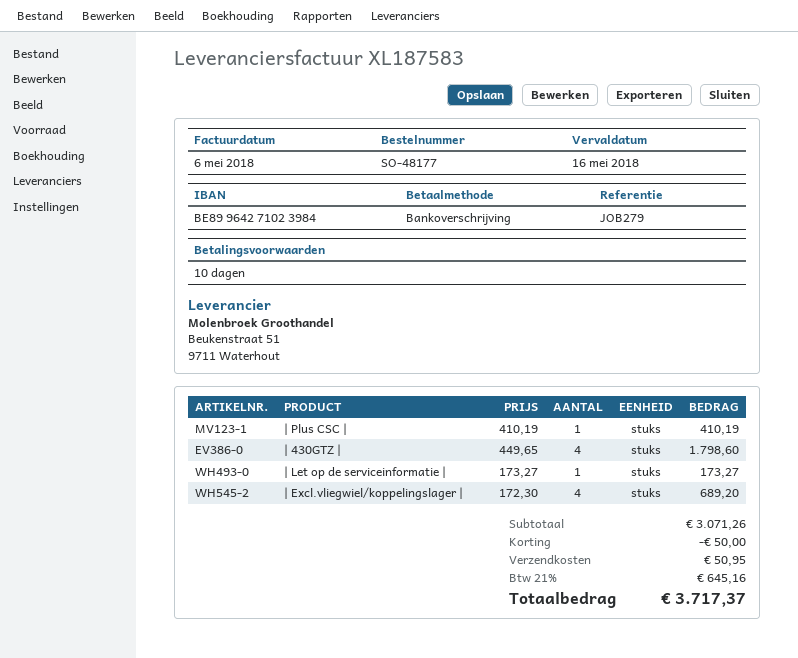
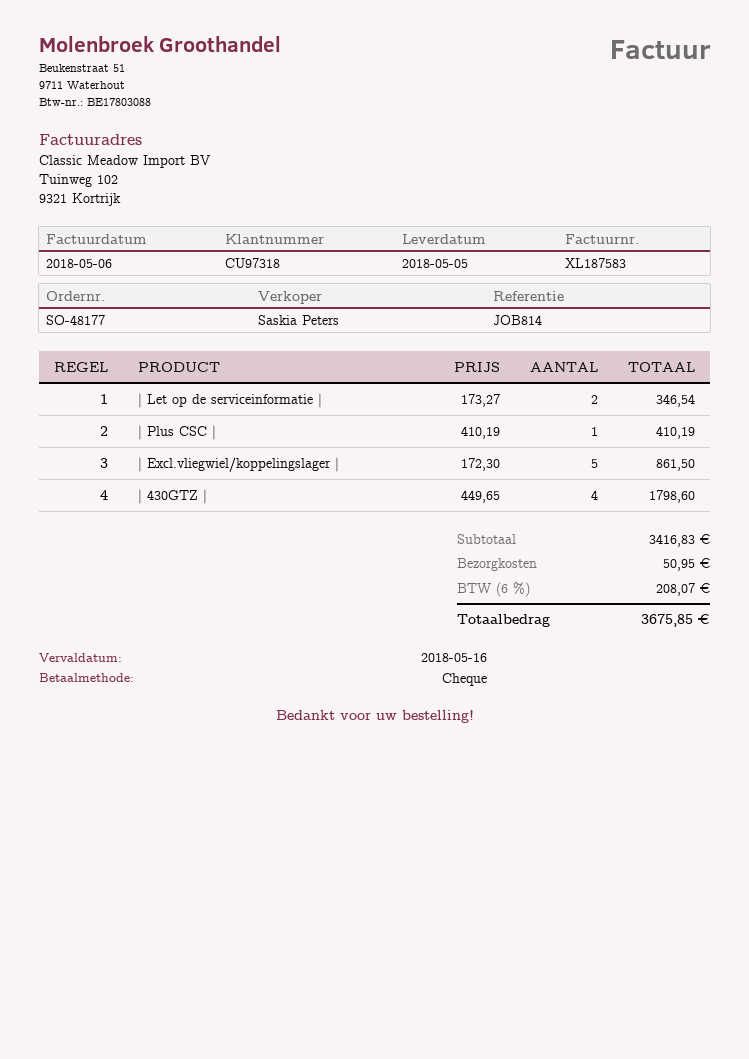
reference: JOB279 -> JOB814
payment method: bank transfer -> cheque
| Let op de serviceinformatie |: 1 x 173.27 = 173.27 -> 2 x 173.27 = 346.54
| Excl.vliegwiel/koppelingslager |: 4 x 172.30 = 689.20 -> 5 x 172.30 = 861.50
subtotal: 3071.26 -> 3416.83
discount: 50.00 -> none
tax: 21% = 645.16 -> 6% = 208.07
total: 3717.37 -> 3675.85

